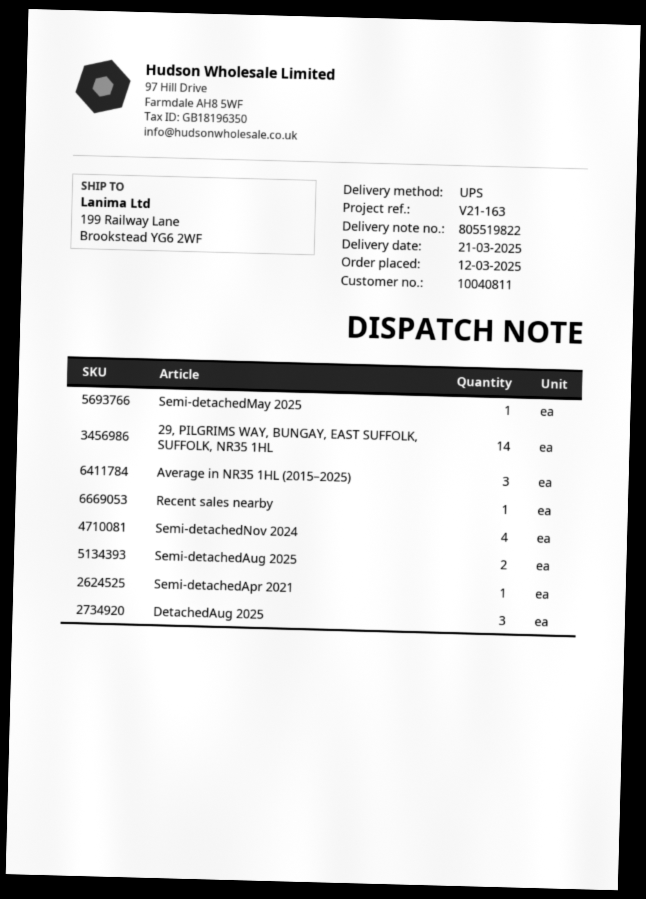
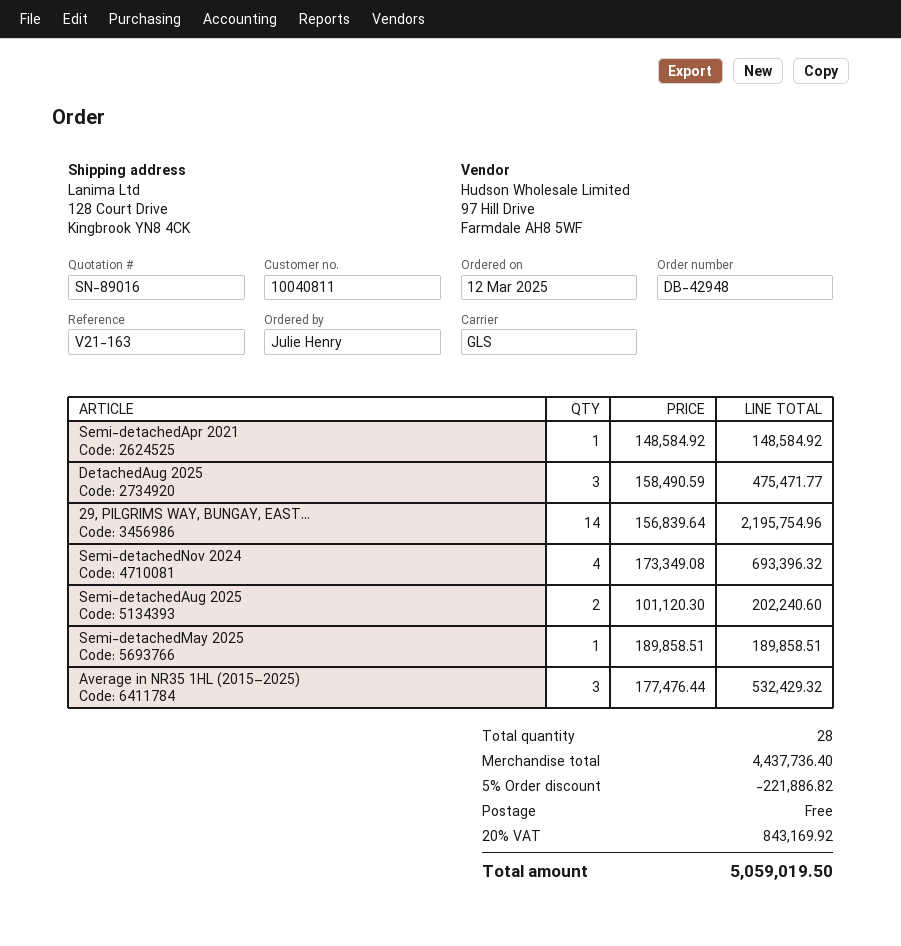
shipping method: UPS -> GLS
ship to: 199 Railway Lane, Brookstead YG6 2WF -> 128 Court Drive, Kingbrook YN8 4CK
Recent sales nearby: 1 -> none

